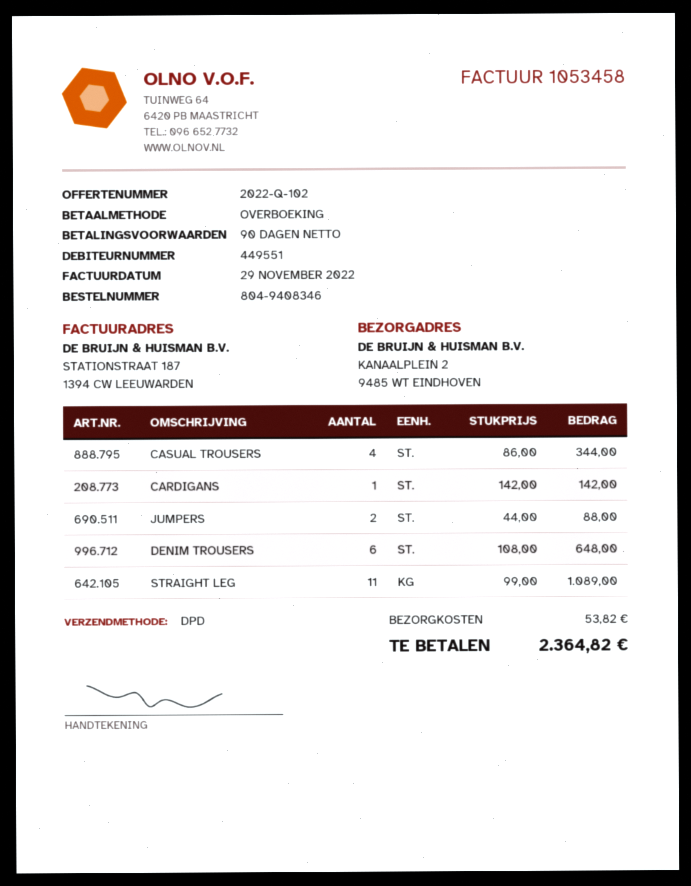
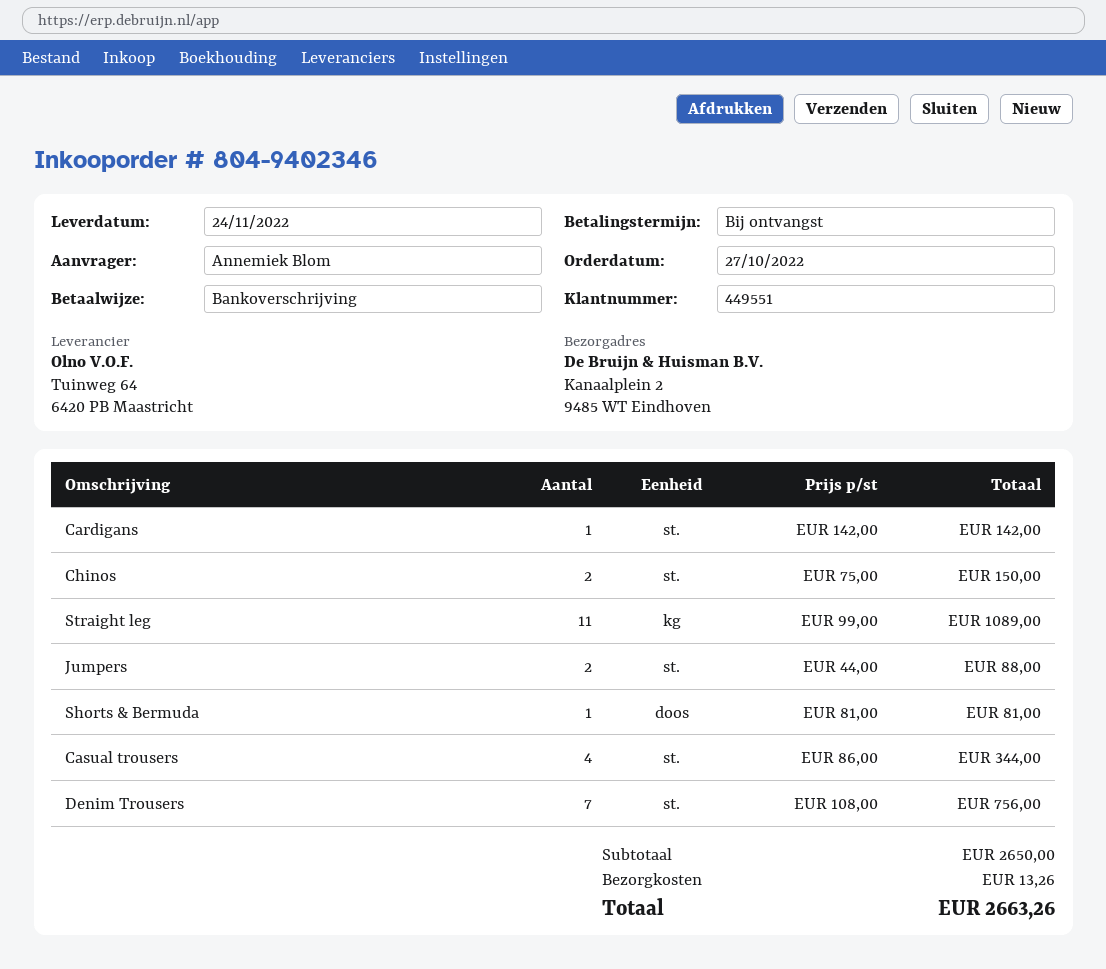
order number: 804-9408346 -> 804-9402346
payment terms: 90 days -> on receipt
DENIM TROUSERS: 6 x 108.00 = 648.00 -> 7 x 108.00 = 756.00
Chinos: none -> 2 x 75.00 = 150.00
Shorts & Bermuda: none -> 1 x 81.00 = 81.00
shipping: 53.82 -> 13.26
total: 2364.82 -> 2663.26

